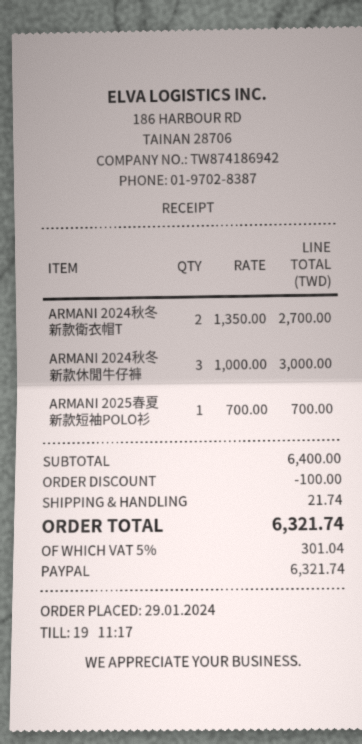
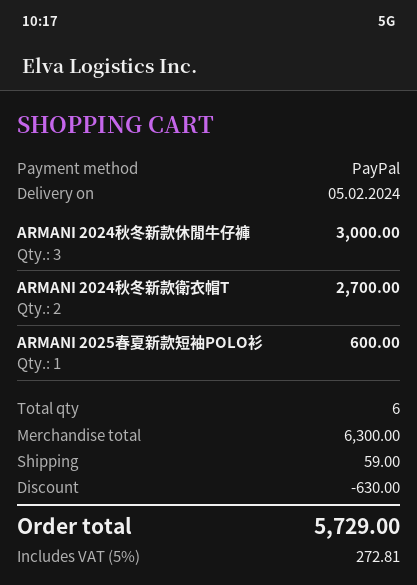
ARMANI 2025春夏新款短袖POLO衫: 1 for 700.00 -> 1 for 600.00
subtotal: 6400.00 -> 6300.00
discount: 100.00 -> 630.00
shipping: 21.74 -> 59.00
tax: 5% = 301.04 -> 5% = 272.81
total: 6321.74 -> 5729.00

